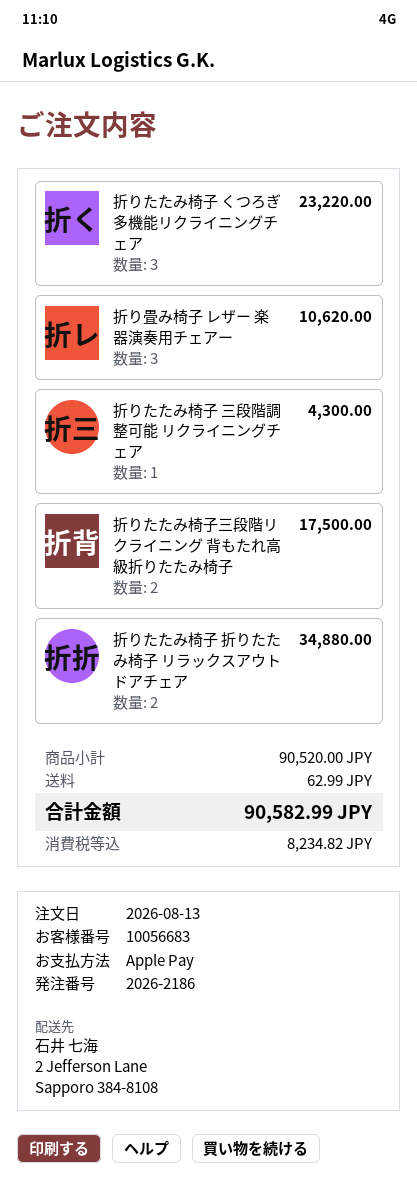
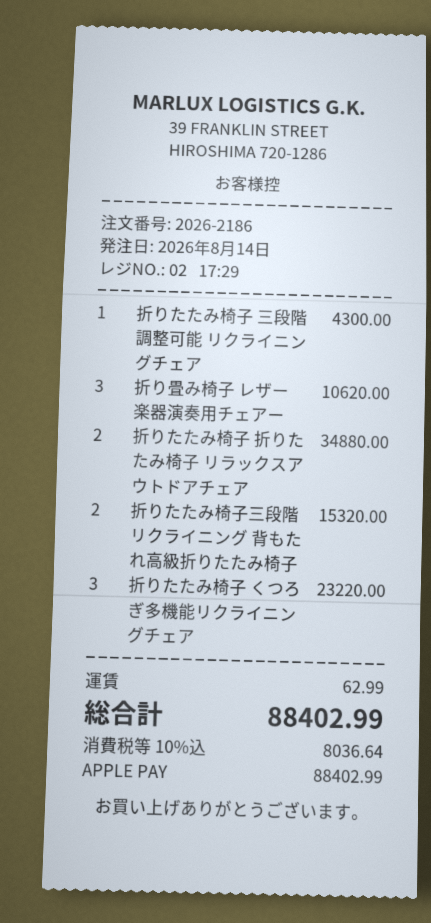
order date: 2026-08-13 -> 2026-08-14
折りたたみ椅子三段階リクライニング 背もたれ高級折りたたみ椅子: 2 for 17500.00 -> 2 for 15320.00
tax: 8234.82 -> 8036.64
total: 90582.99 -> 88402.99

